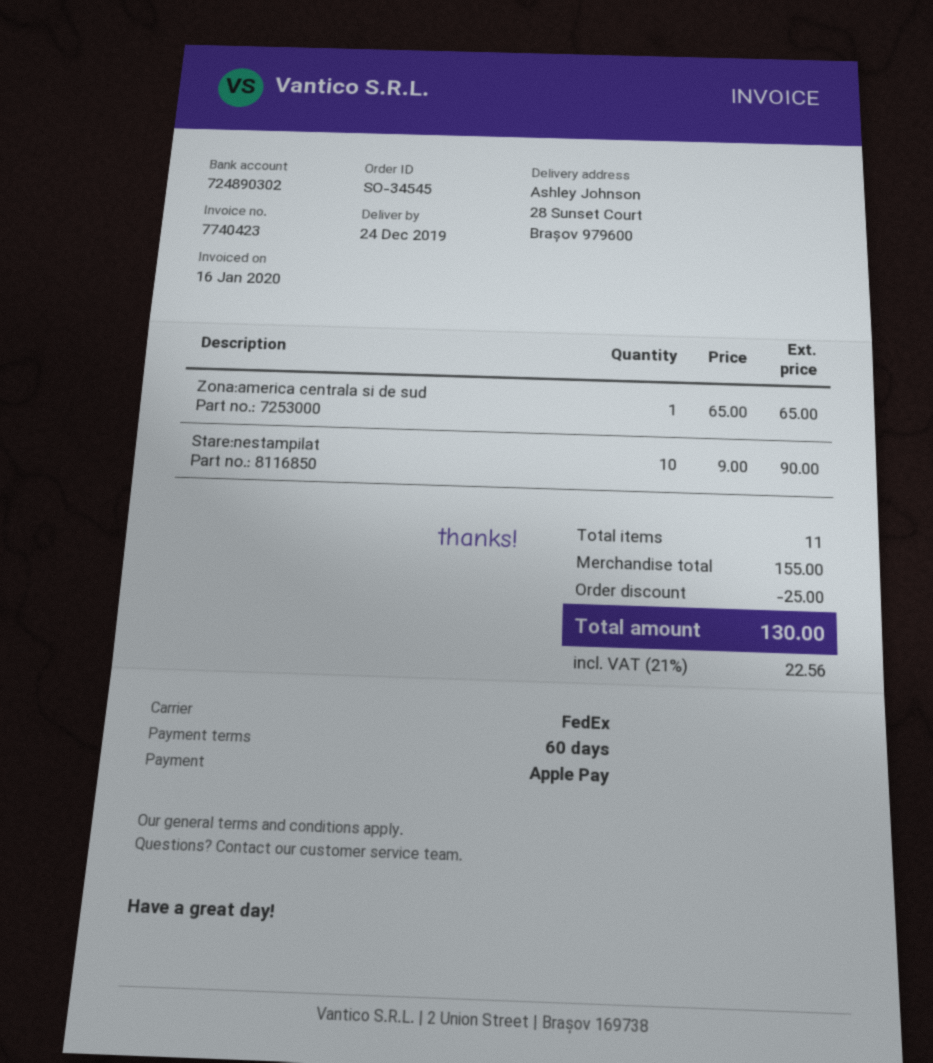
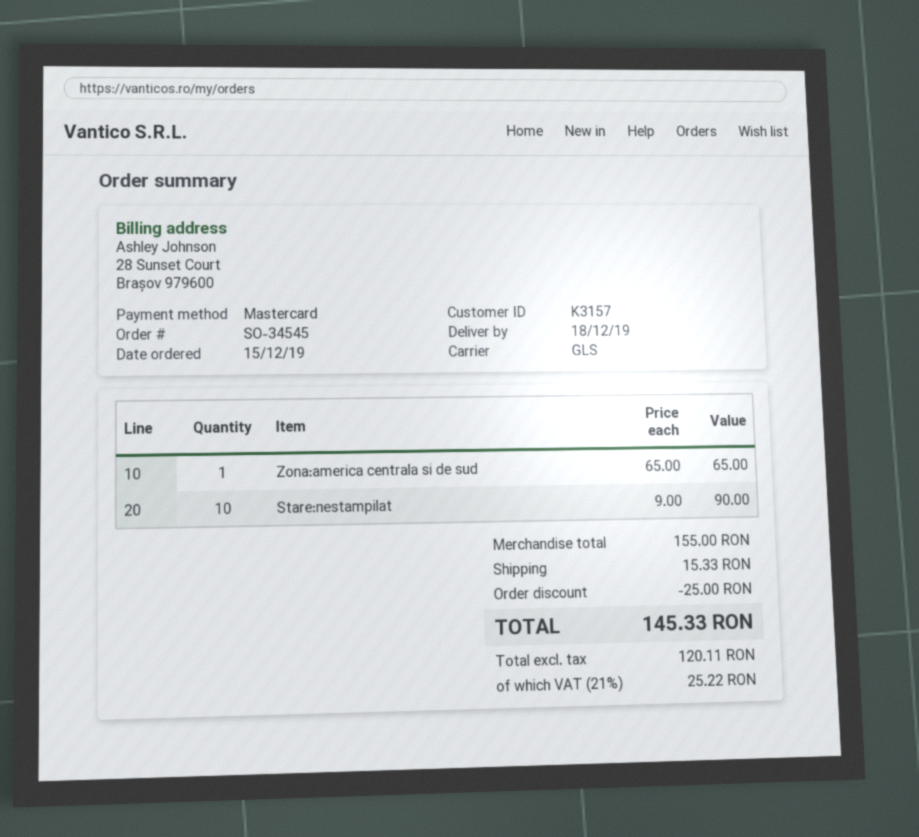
delivery date: 2019-12-24 -> 2019-12-18
payment method: Apple Pay -> Mastercard
shipping method: FedEx -> GLS
shipping: none -> 15.33
tax: 21% = 22.56 -> 21% = 25.22
total: 130.00 -> 145.33

